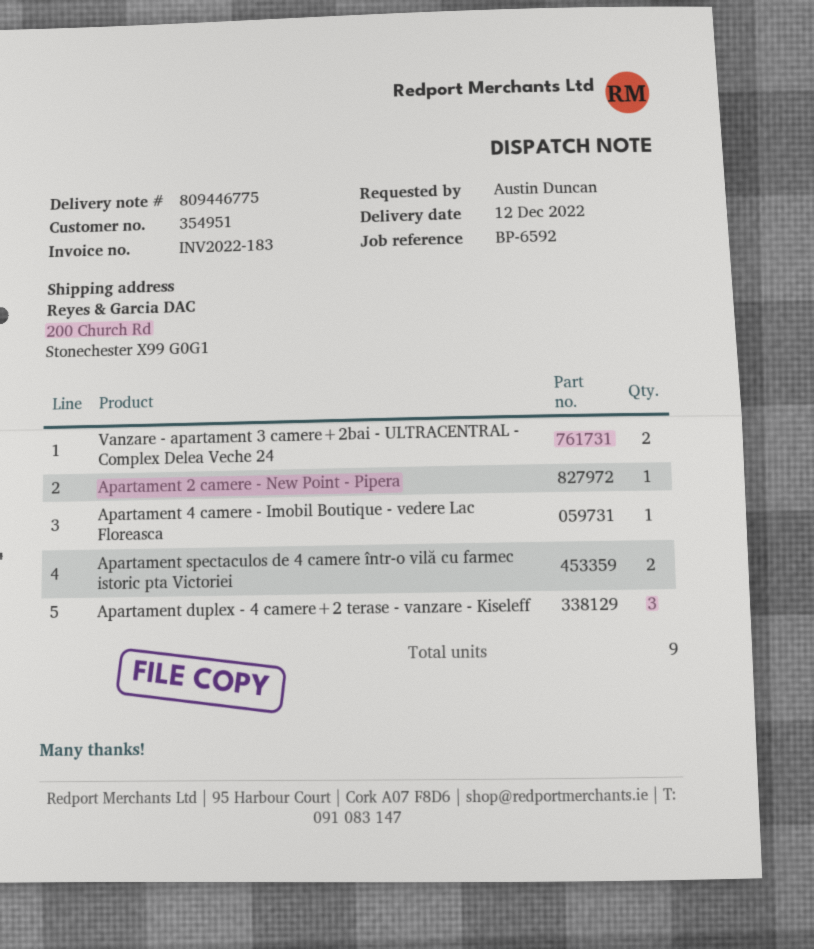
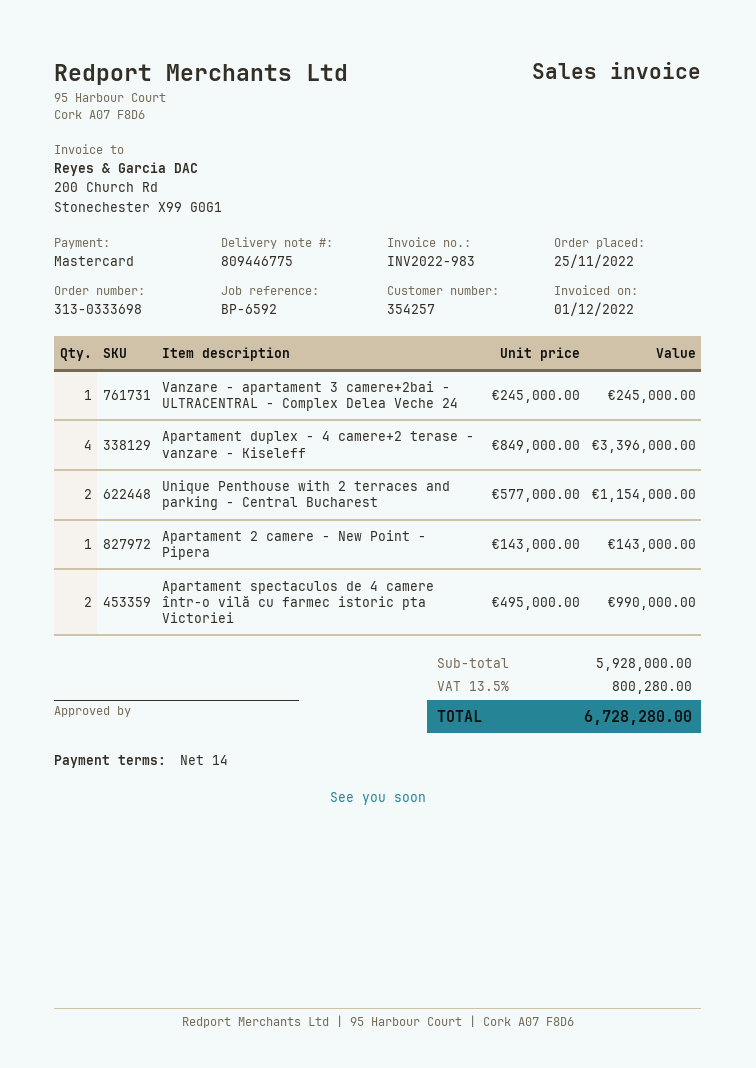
invoice number: INV2022-183 -> INV2022-983
customer number: 354951 -> 354257
Vanzare - apartament 3 camere+2bai - ULTRACENTRAL - Complex Delea Veche 24: 2 -> 1
Apartament 4 camere - Imobil Boutique - vedere Lac Floreasca: 1 -> none
Apartament duplex - 4 camere+2 terase - vanzare - Kiseleff: 3 -> 4
Unique Penthouse with 2 terraces and parking - Central Bucharest: none -> 2

